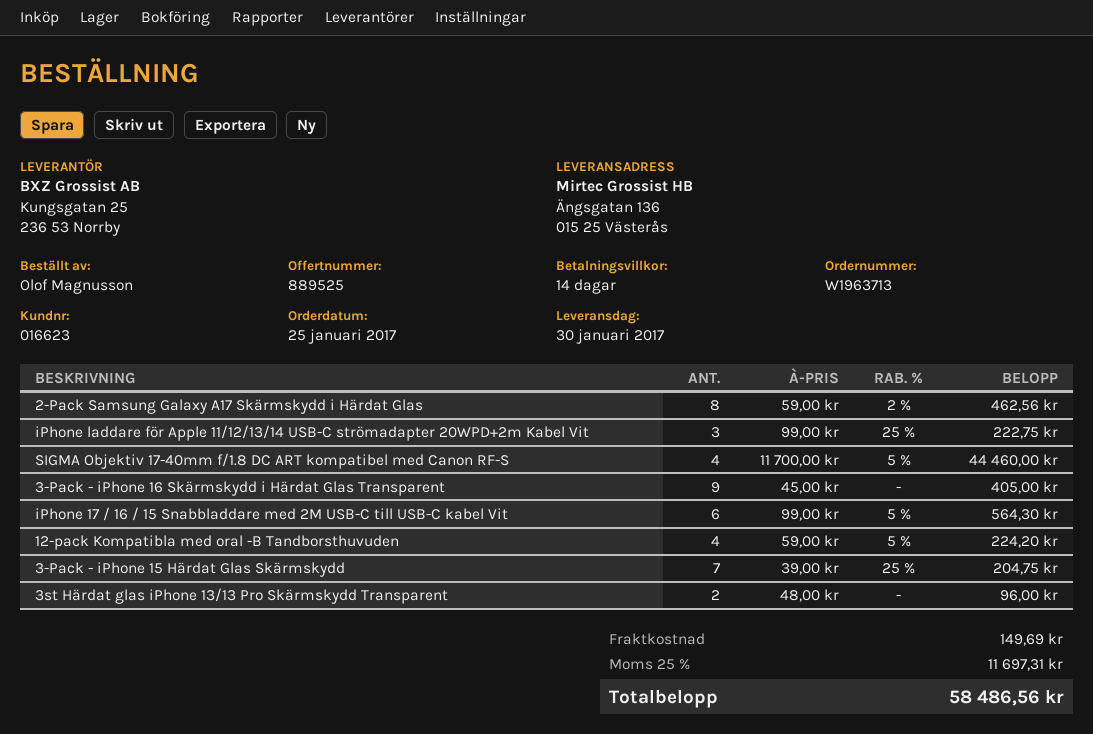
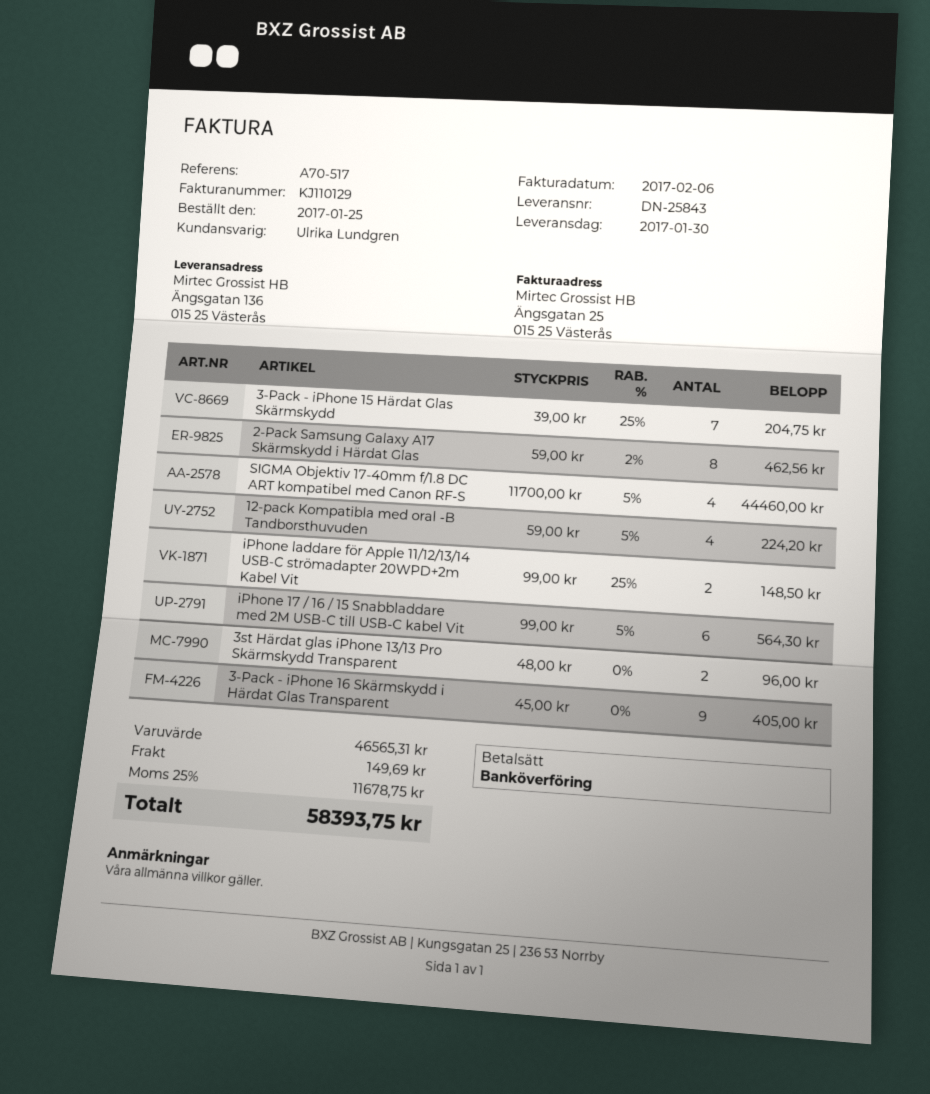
iPhone laddare för Apple 11/12/13/14 USB-C strömadapter 20WPD+2m Kabel Vit: 3 x 99.00 - 25% = 222.75 -> 2 x 99.00 - 25% = 148.50
tax: 25% = 11697.31 -> 25% = 11678.75
total: 58486.56 -> 58393.75

